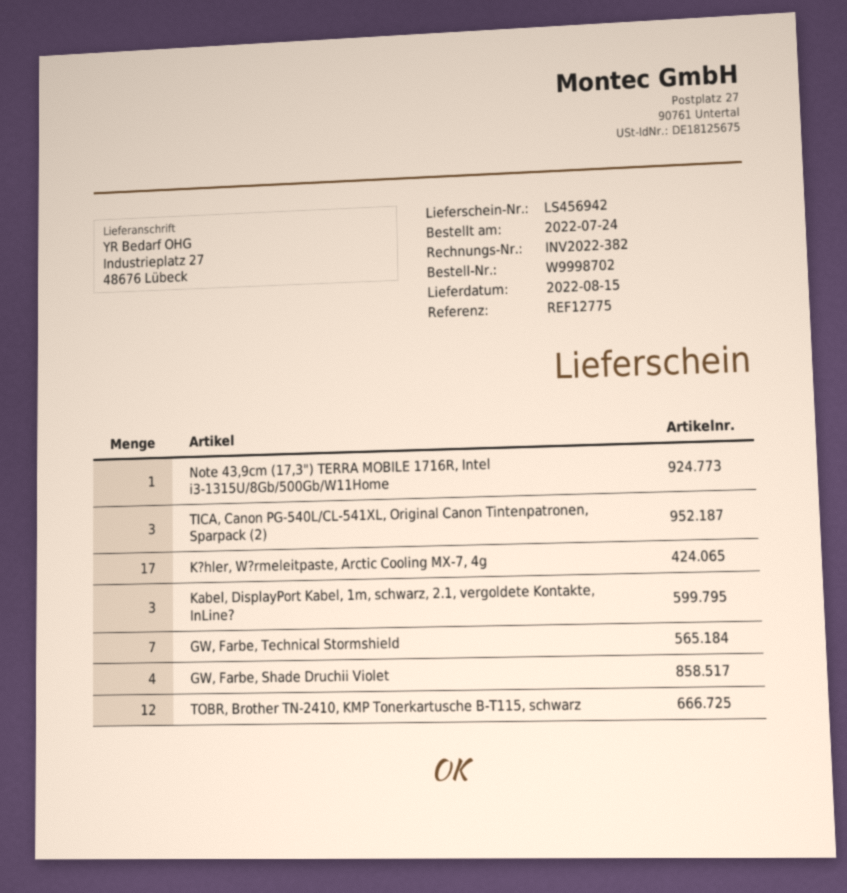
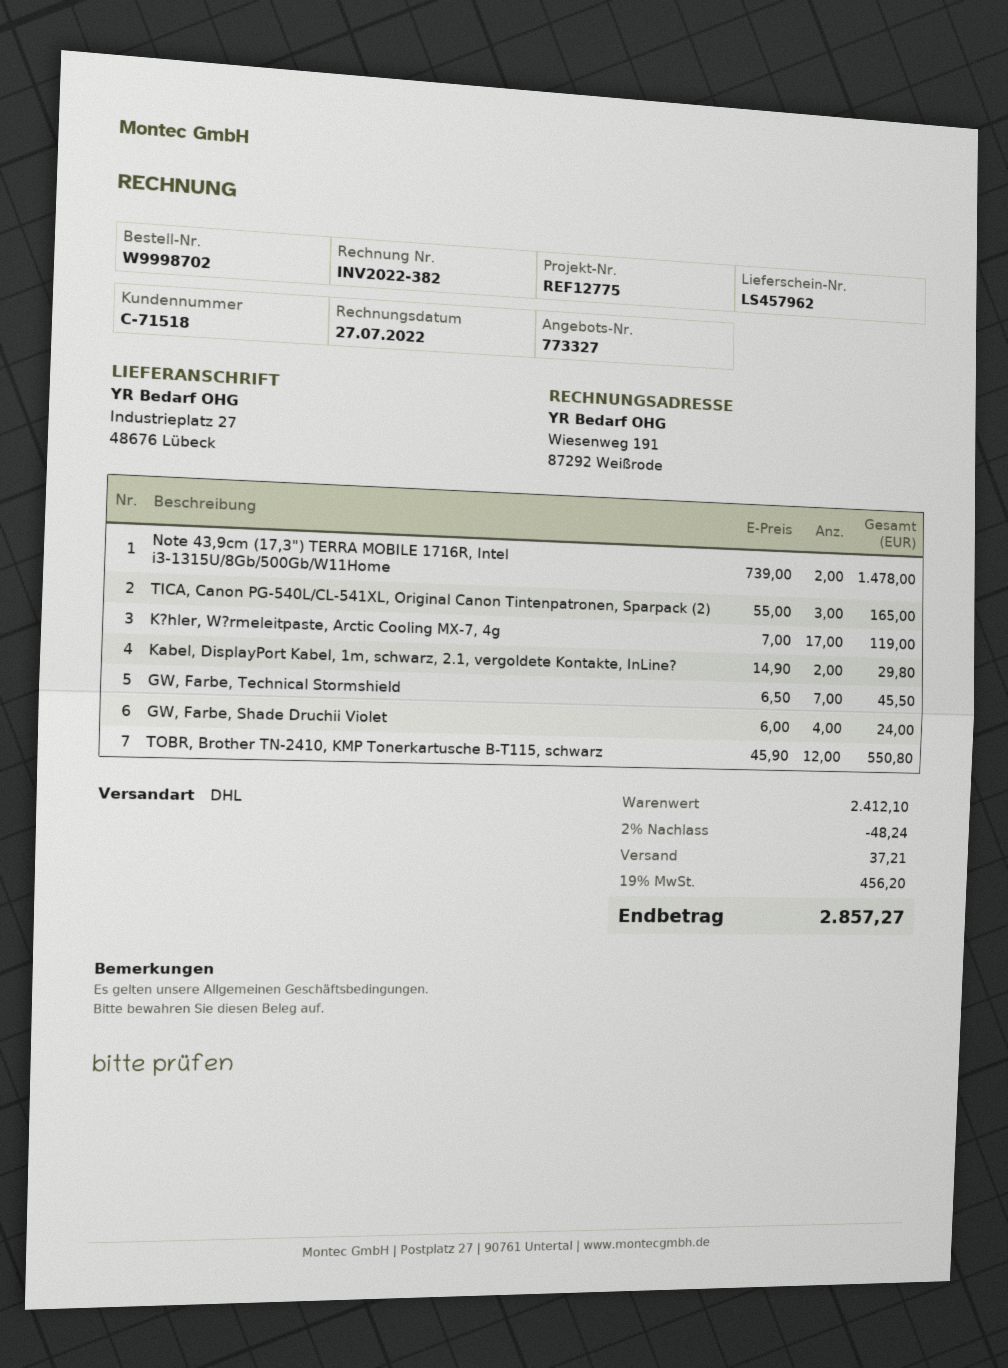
delivery note number: LS456942 -> LS457962
Note 43,9cm (17,3") TERRA MOBILE 1716R, Intel i3-1315U/8Gb/500Gb/W11Home: 1 -> 2
Kabel, DisplayPort Kabel, 1m, schwarz, 2.1, vergoldete Kontakte, InLine?: 3 -> 2

